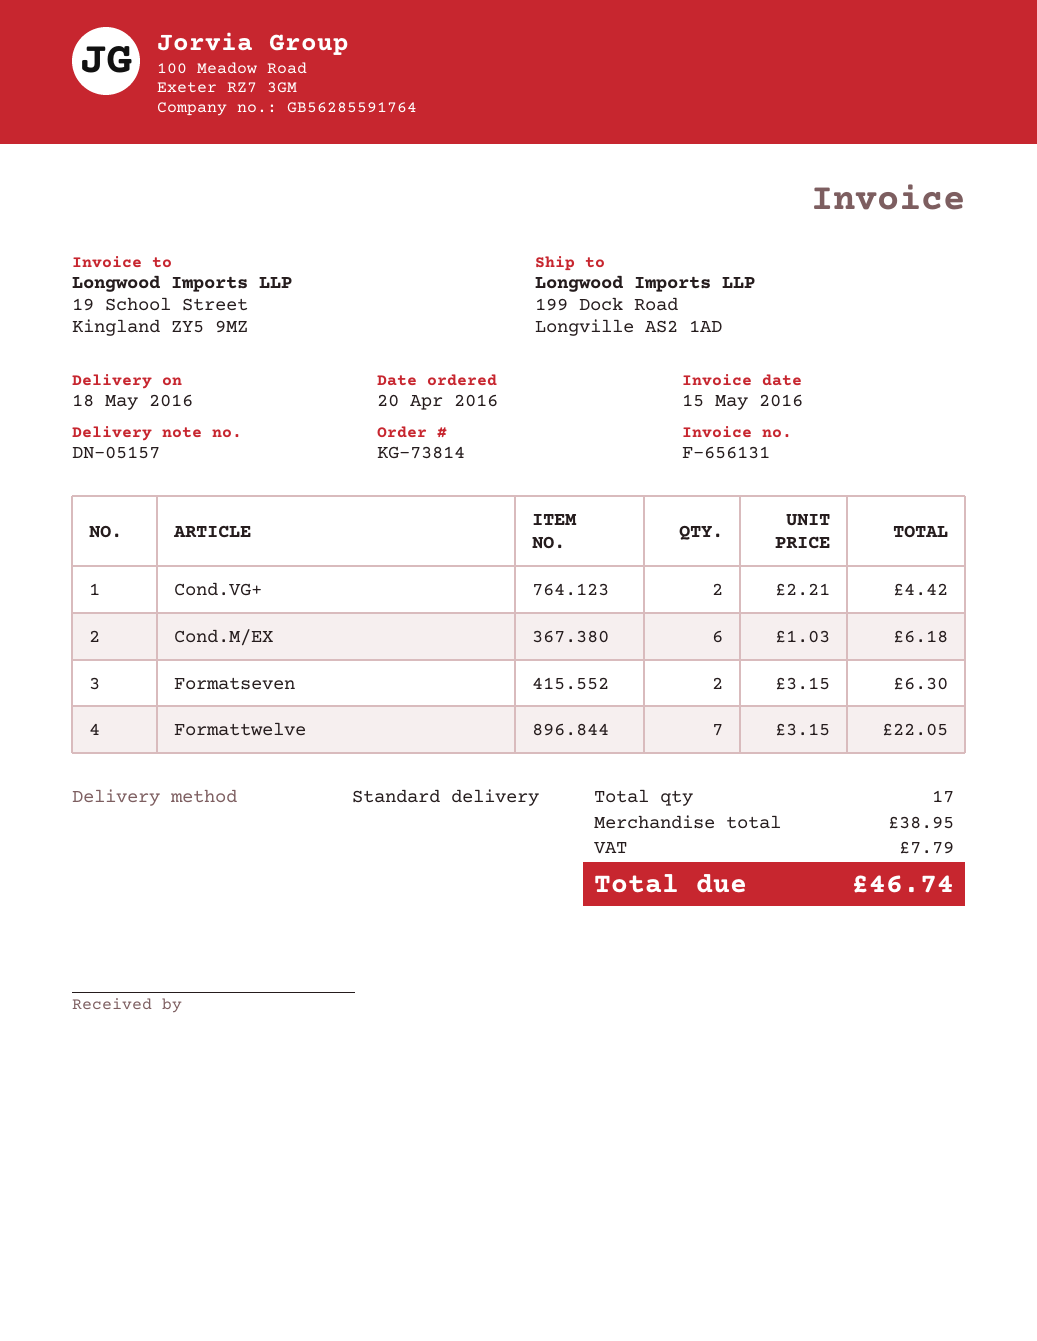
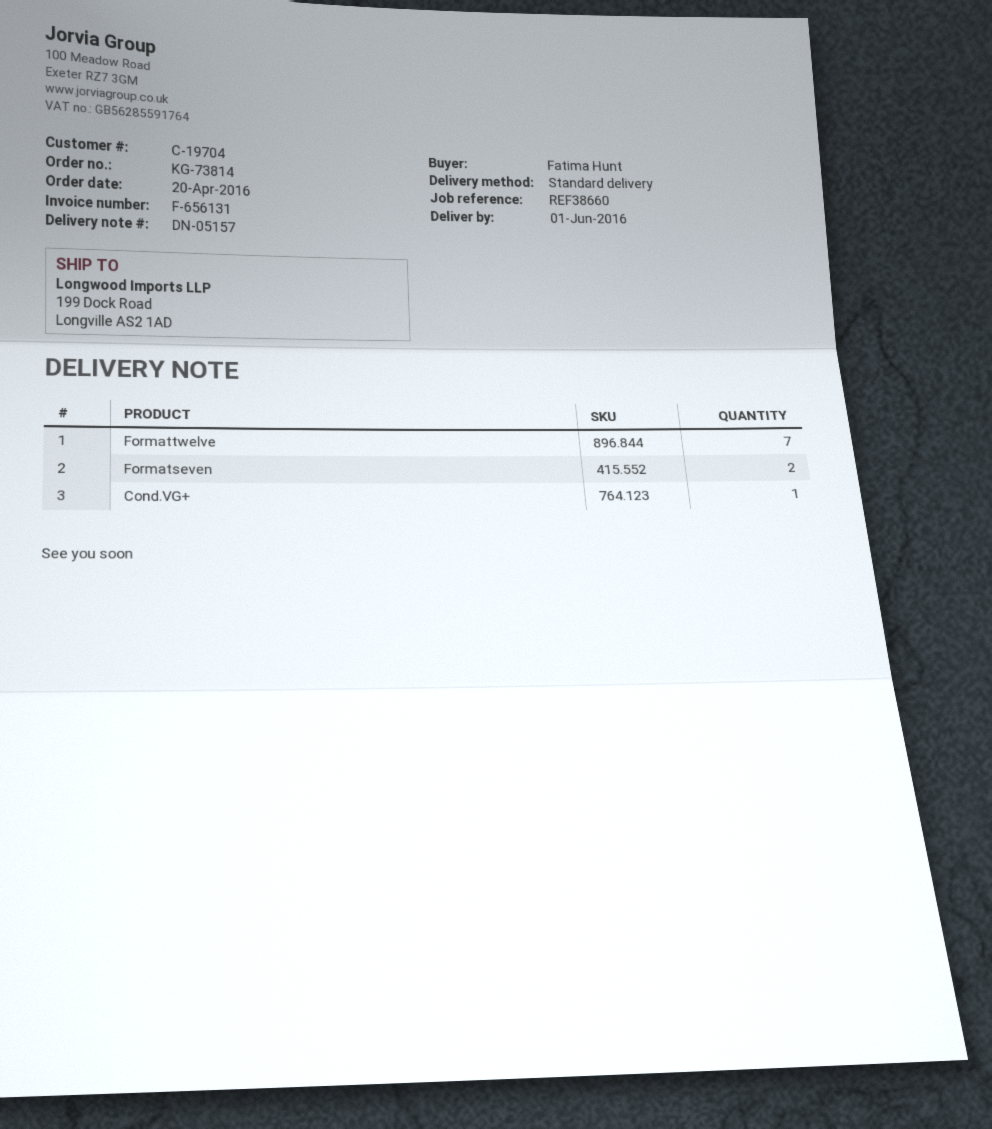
delivery date: 2016-05-18 -> 2016-06-01
Cond.VG+: 2 -> 1
Cond.M/EX: 6 -> none

